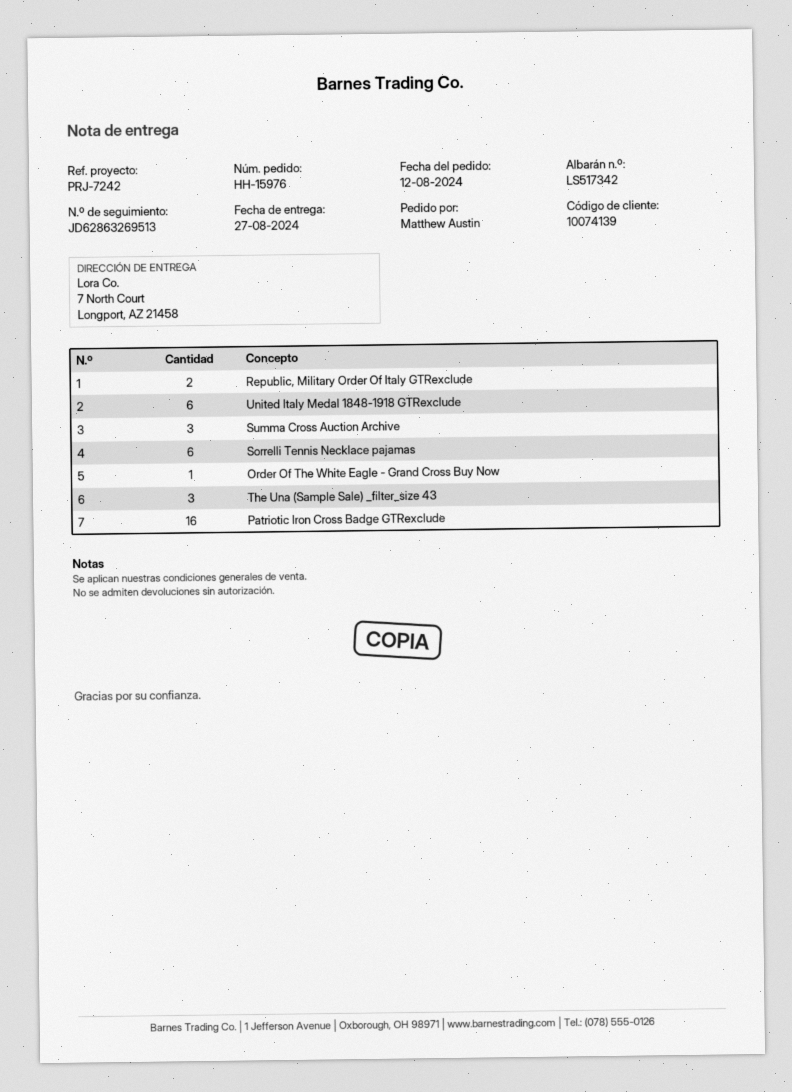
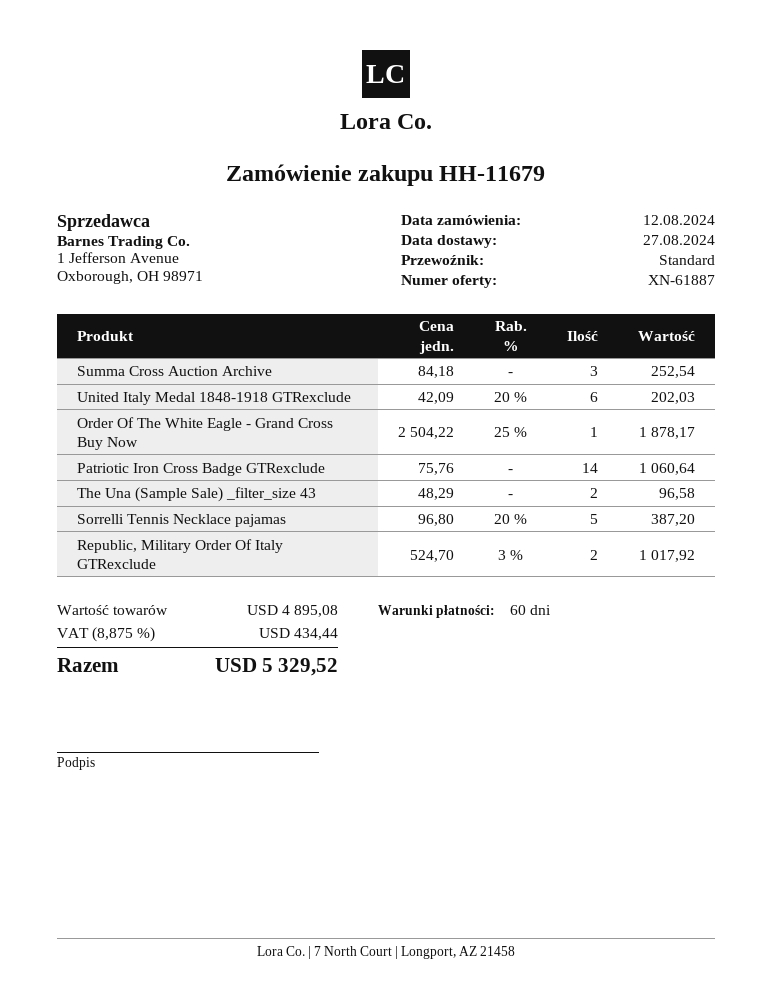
order number: HH-15976 -> HH-11679
Sorrelli Tennis Necklace pajamas: 6 -> 5
The Una (Sample Sale) _filter_size 43: 3 -> 2
Patriotic Iron Cross Badge GTRexclude: 16 -> 14

